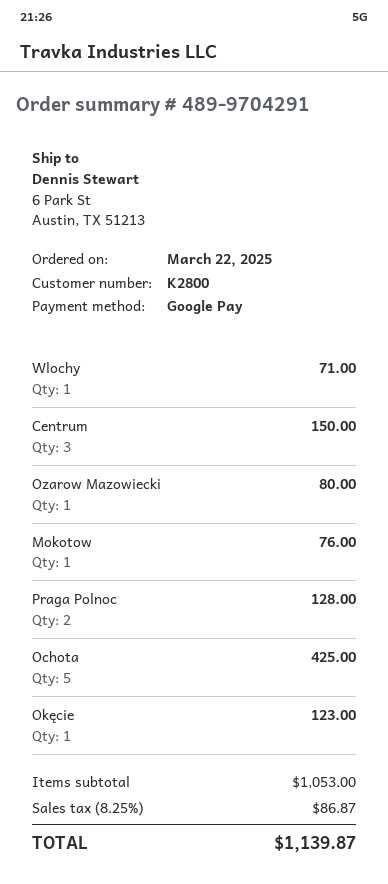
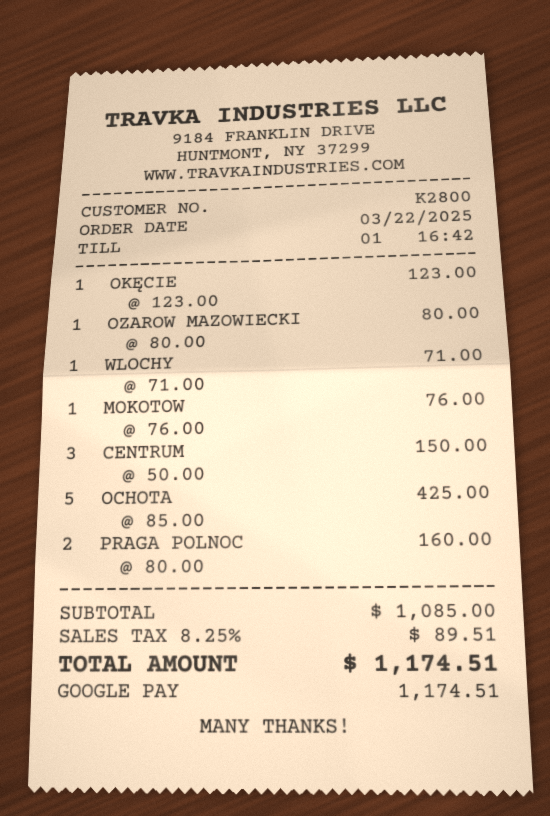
Praga Polnoc: 2 for 128.00 -> 2 for 160.00
subtotal: 1053.00 -> 1085.00
tax: 8.25% = 86.87 -> 8.25% = 89.51
total: 1139.87 -> 1174.51

